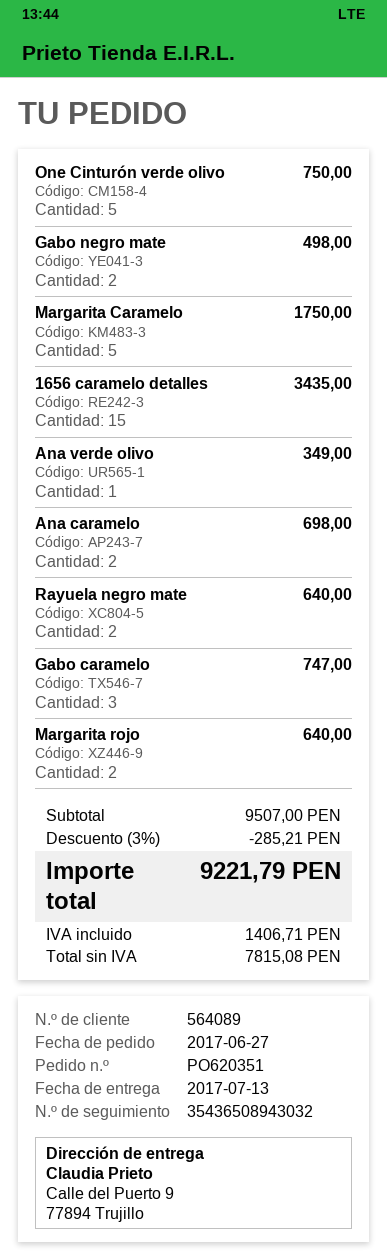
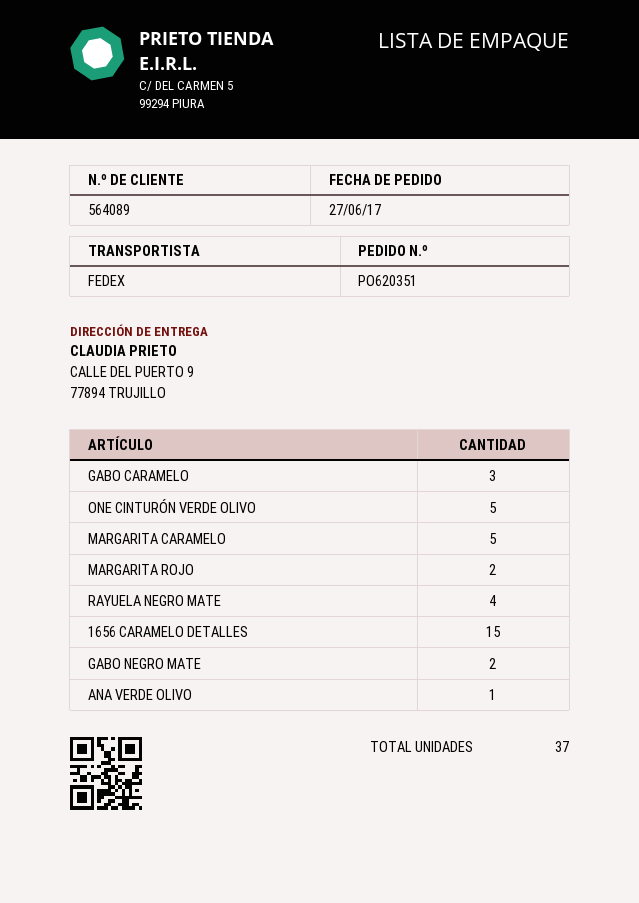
Ana caramelo: 2 -> none
Rayuela negro mate: 2 -> 4

